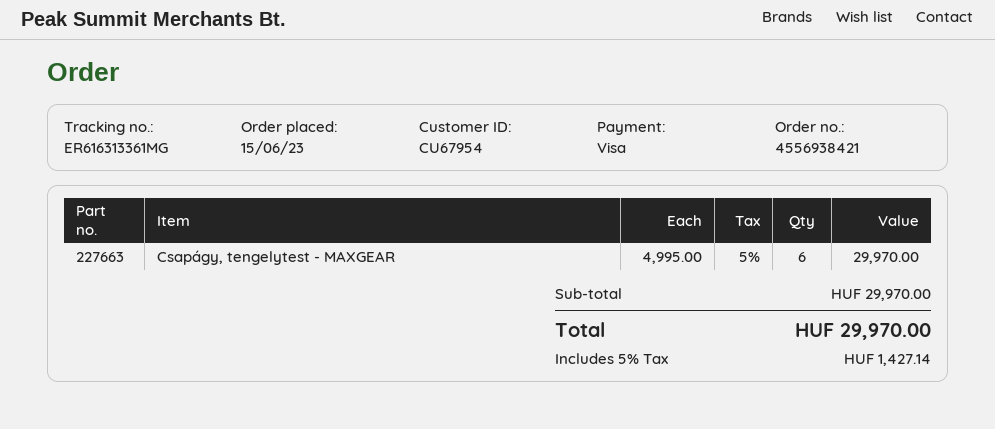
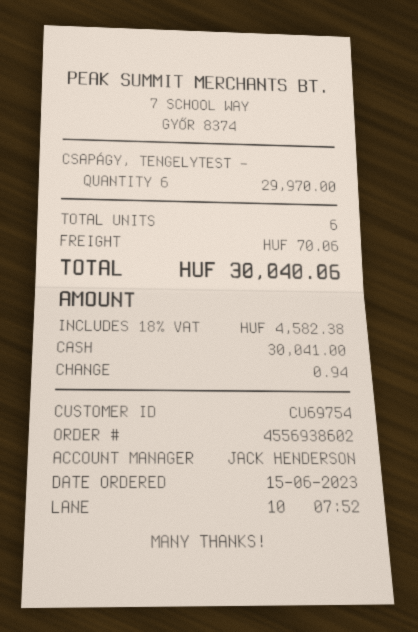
order number: 4556938421 -> 4556938602
customer number: CU67954 -> CU69754
payment method: Visa -> cash
shipping: none -> 70.06
tax: 5% = 1427.14 -> 18% = 4582.38
total: 29970.00 -> 30040.06

